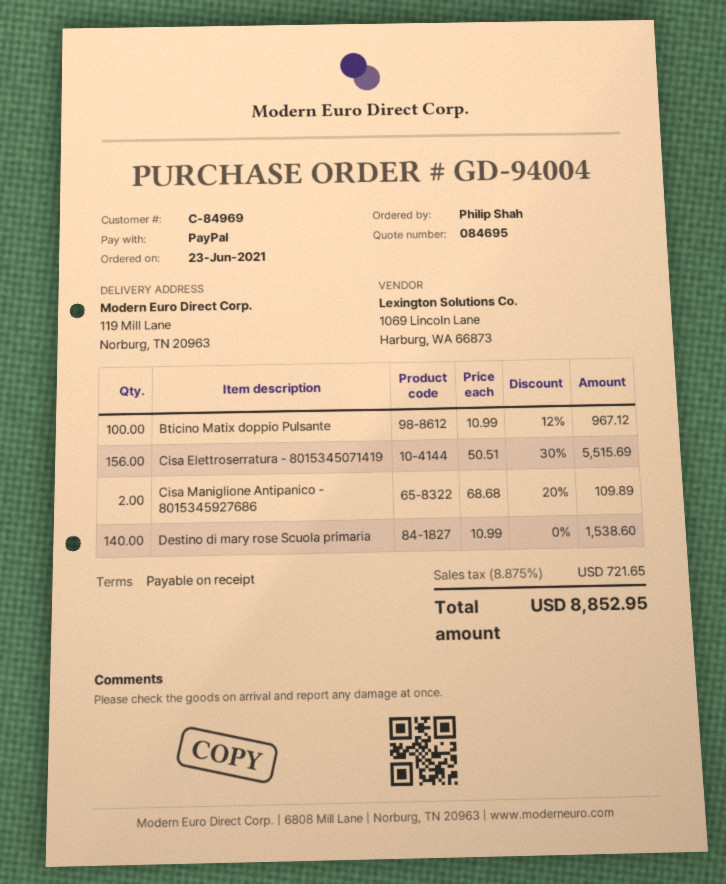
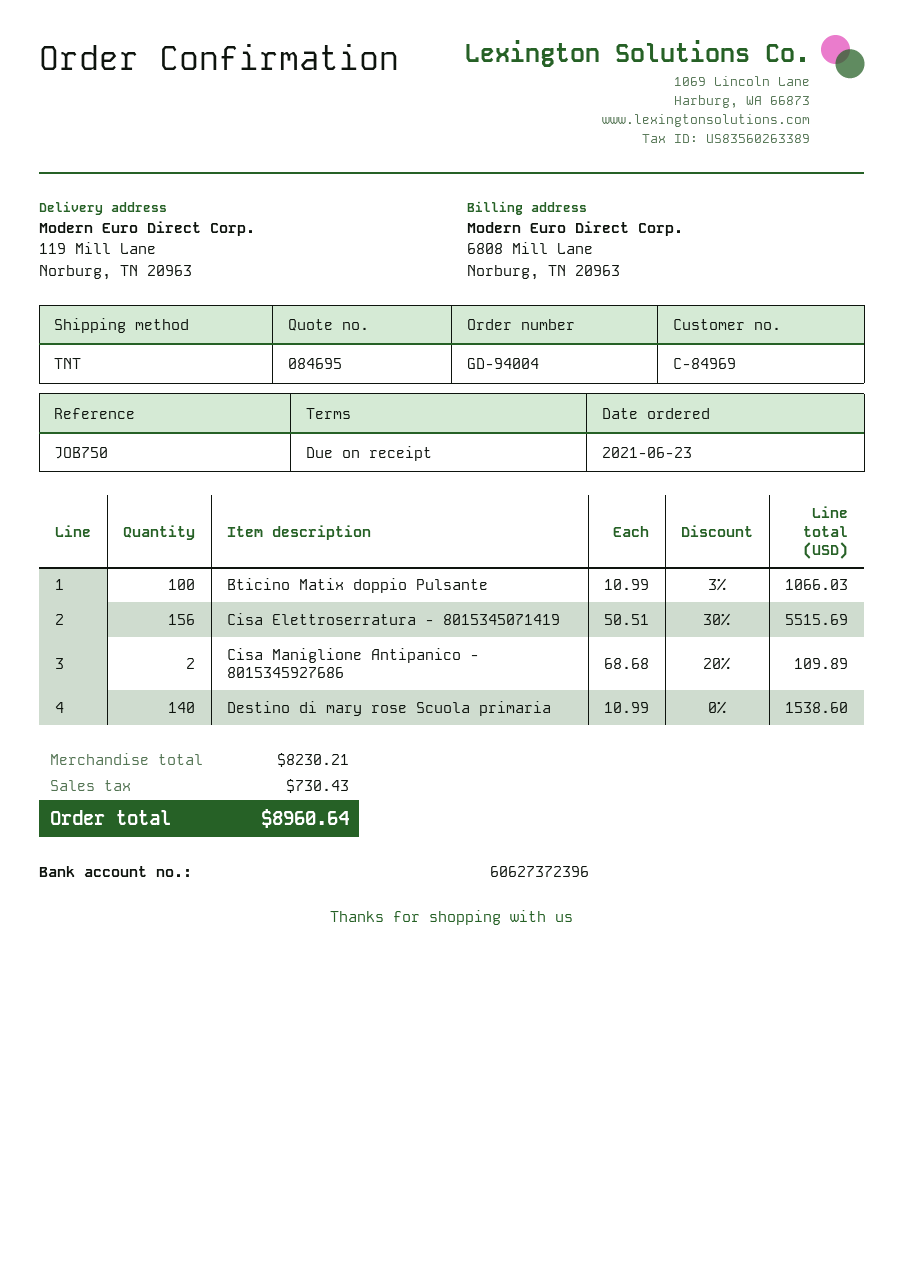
Bticino Matix doppio Pulsante: 100 x 10.99 - 12% = 967.12 -> 100 x 10.99 - 3% = 1066.03
tax: 721.65 -> 730.43
total: 8852.95 -> 8960.64

